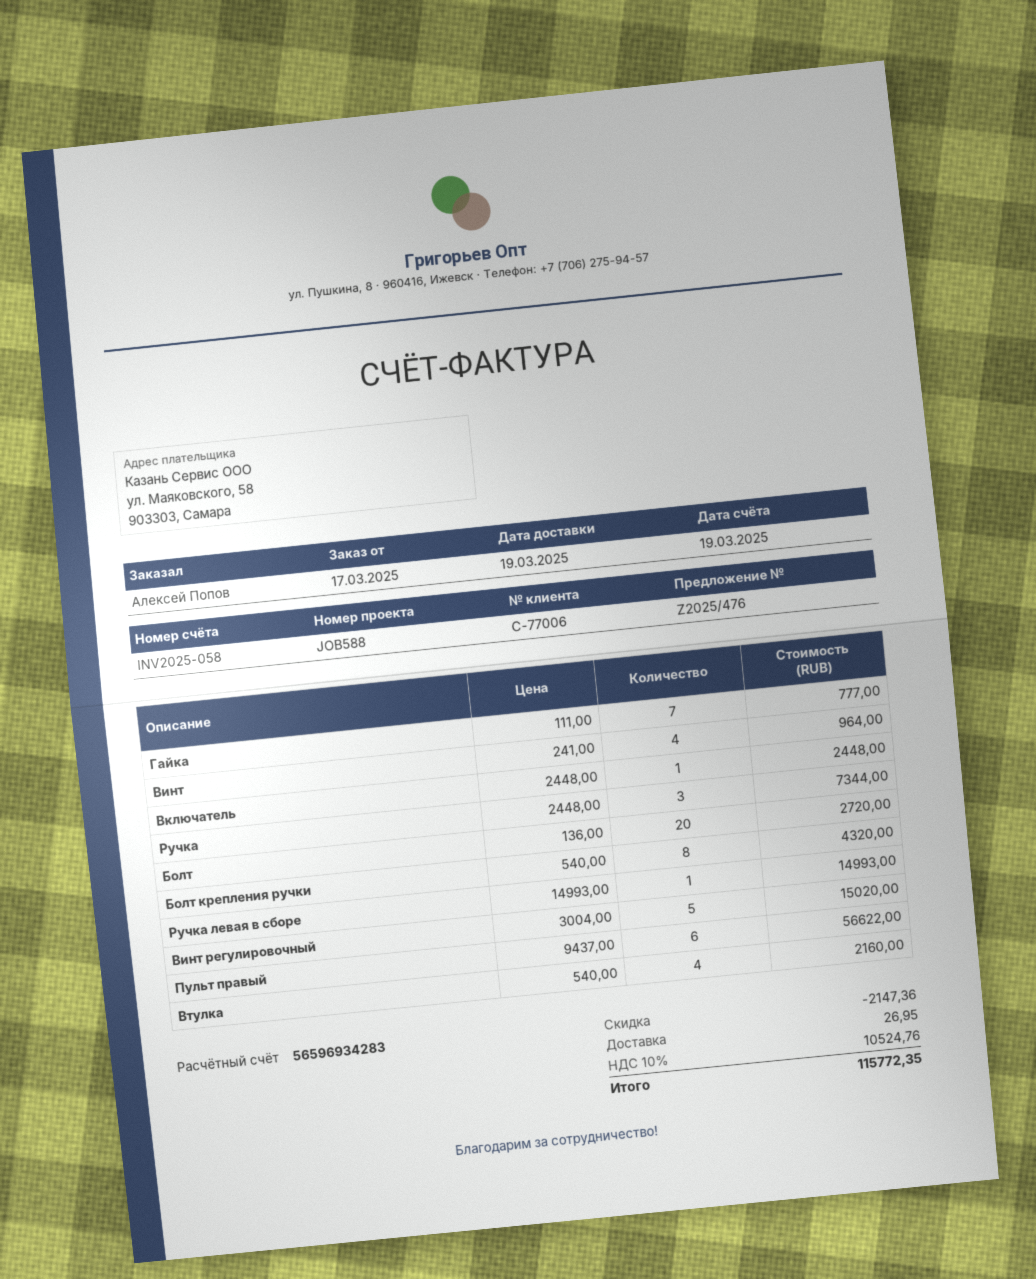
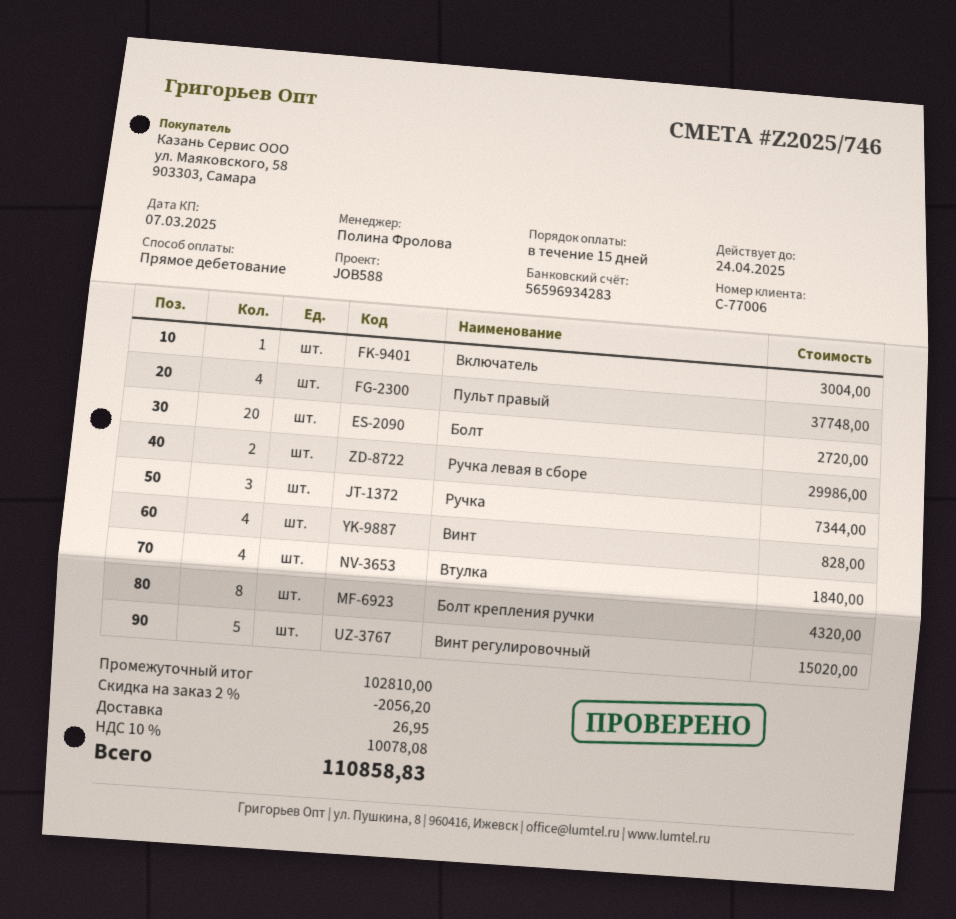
quote number: Z2025/476 -> Z2025/746
Гайка: 7 for 777.00 -> none
Винт: 4 for 964.00 -> 4 for 828.00
Включатель: 1 for 2448.00 -> 1 for 3004.00
Ручка левая в сборе: 1 for 14993.00 -> 2 for 29986.00
Пульт правый: 6 for 56622.00 -> 4 for 37748.00
Втулка: 4 for 2160.00 -> 4 for 1840.00
discount: 2147.36 -> 2056.20
tax: 10% = 10524.76 -> 10% = 10078.08
total: 115772.35 -> 110858.83

